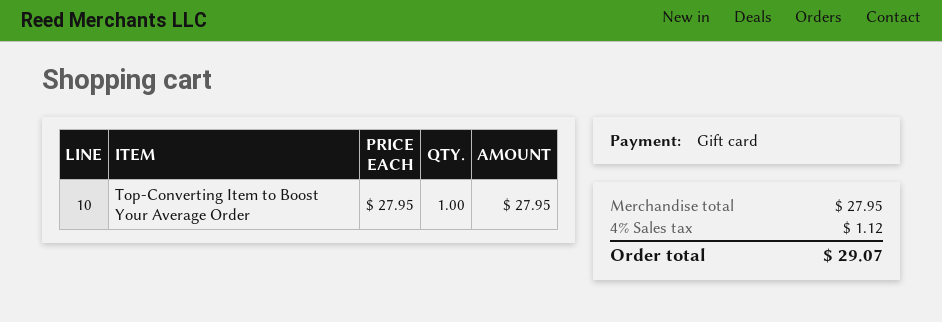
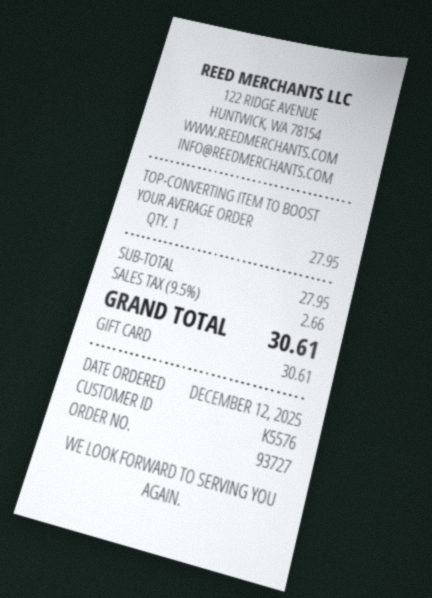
tax: 4% = 1.12 -> 9.5% = 2.66
total: 29.07 -> 30.61

